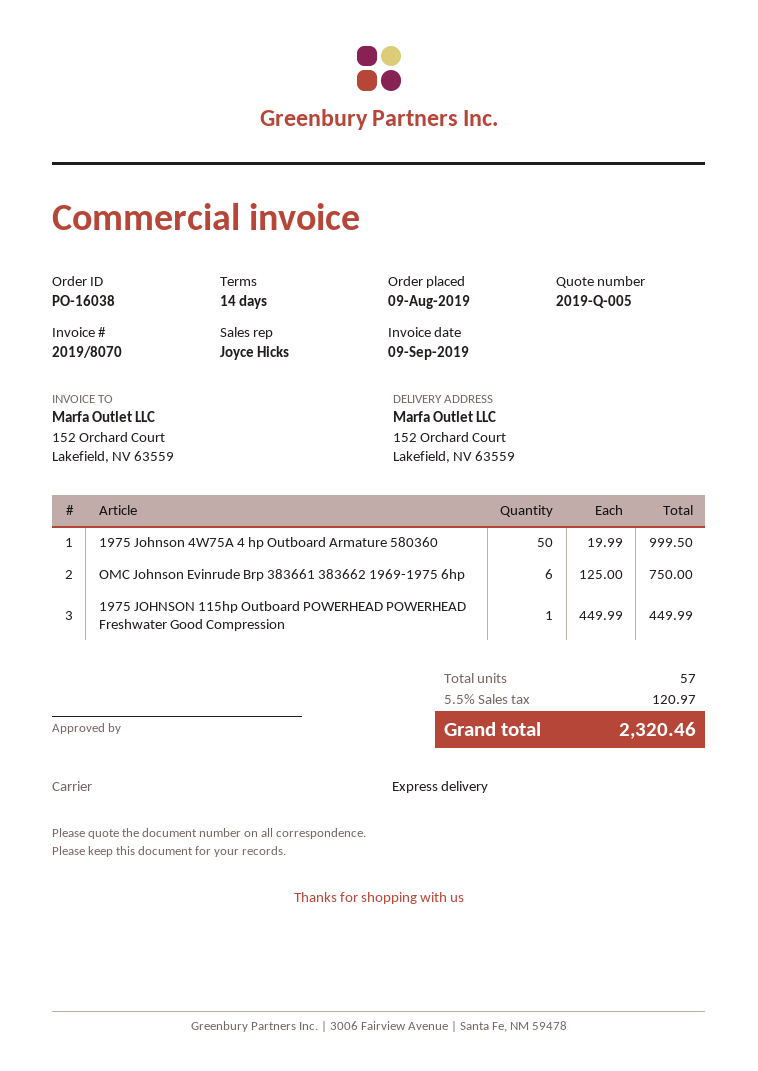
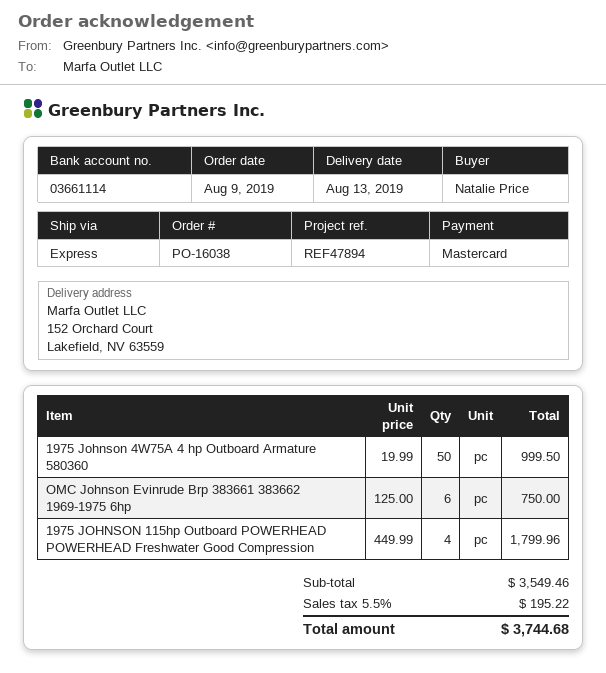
1975 JOHNSON 115hp Outboard POWERHEAD POWERHEAD Freshwater Good Compression: 1 x 449.99 = 449.99 -> 4 x 449.99 = 1799.96
tax: 5.5% = 120.97 -> 5.5% = 195.22
total: 2320.46 -> 3744.68

